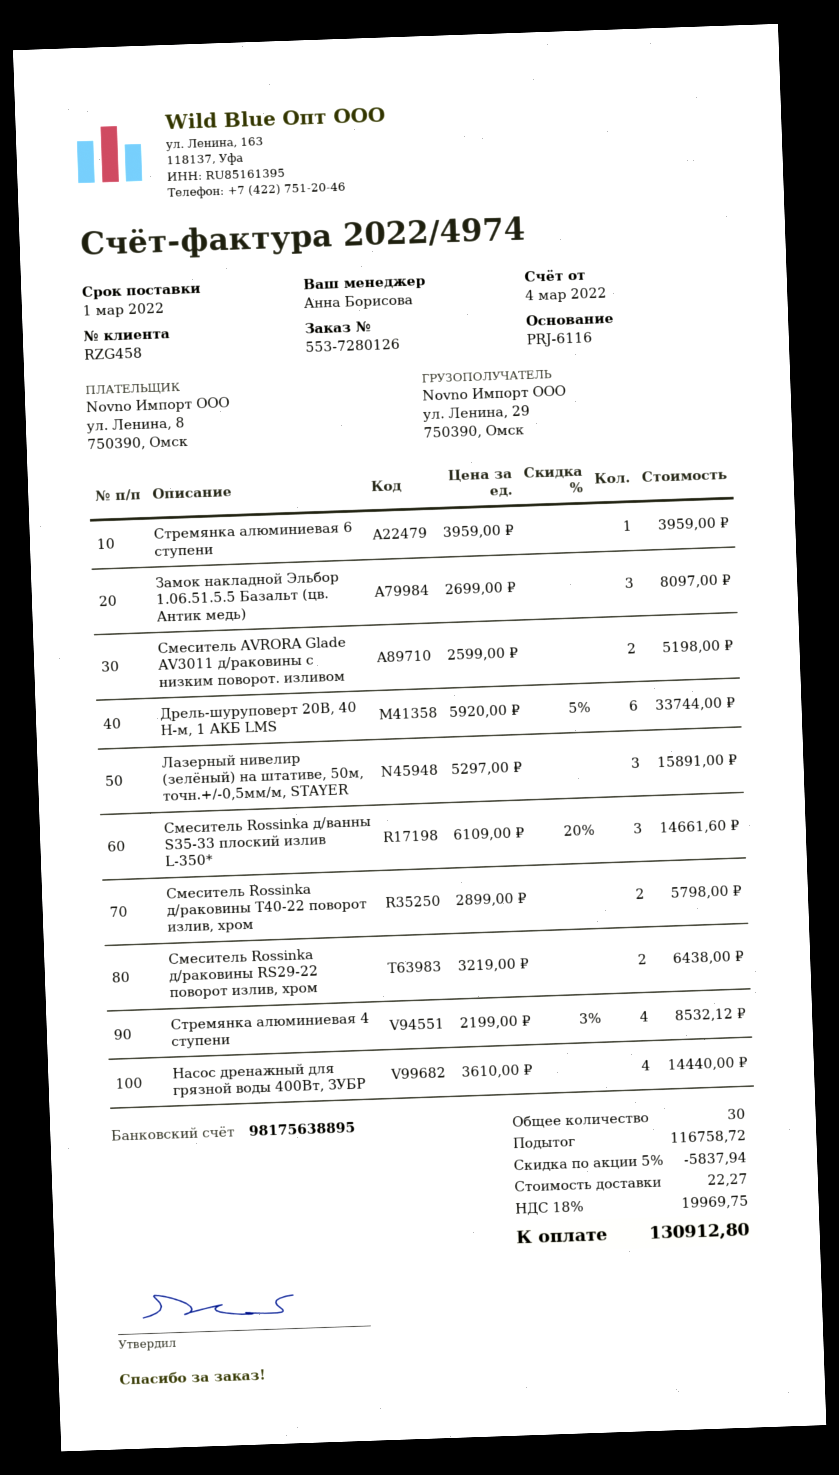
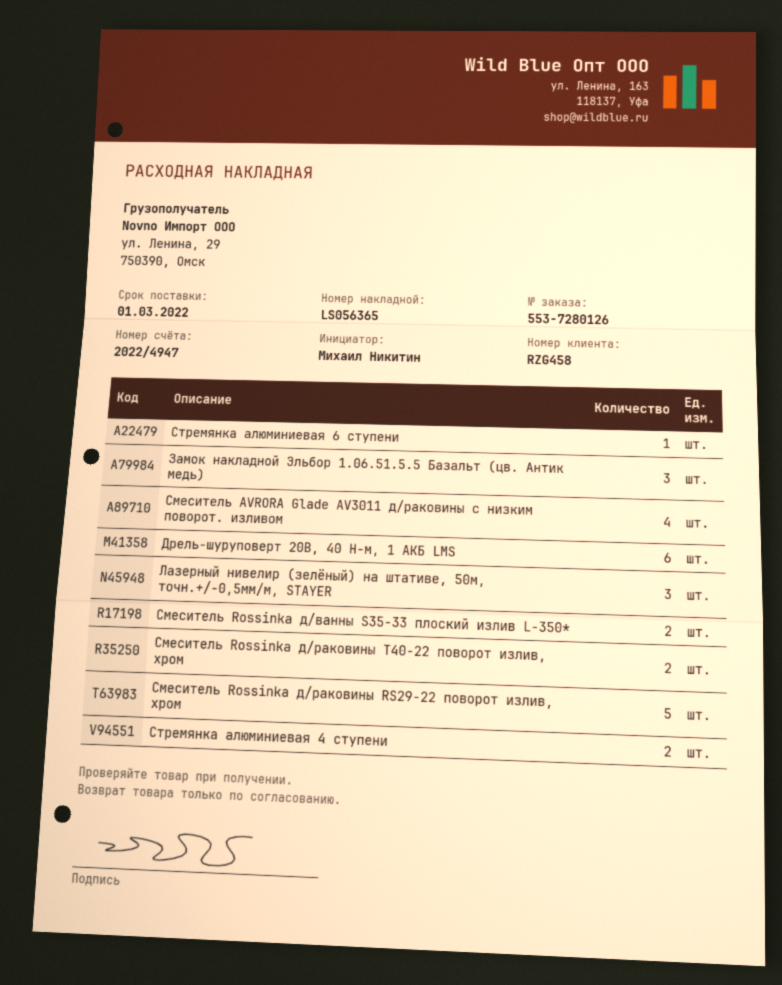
invoice number: 2022/4974 -> 2022/4947
Смеситель AVRORA Glade AV3011 д/раковины с низким поворот. изливом: 2 -> 4
Смеситель Rossinka д/ванны S35-33 плоский излив L-350*: 3 -> 2
Смеситель Rossinka д/раковины RS29-22 поворот излив, хром: 2 -> 5
Стремянка алюминиевая 4 ступени: 4 -> 2
Насос дренажный для грязной воды 400Вт, ЗУБР: 4 -> none

